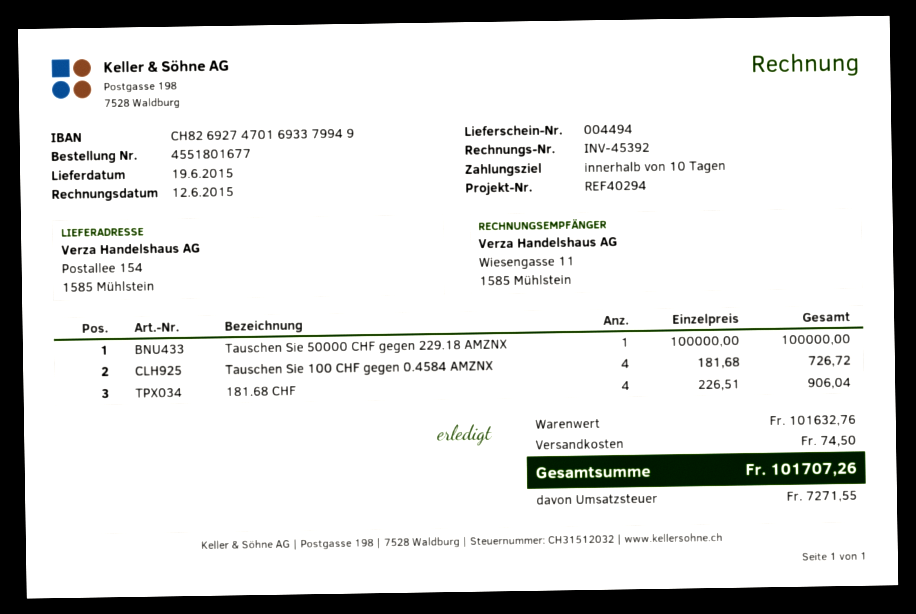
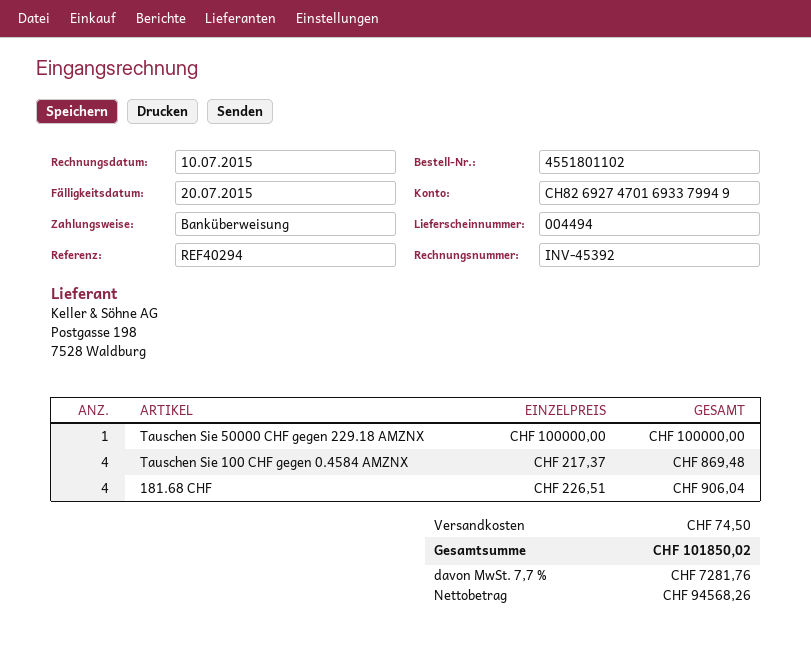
order number: 4551801677 -> 4551801102
invoice date: 2015-06-12 -> 2015-07-10
Tauschen Sie 100 CHF gegen 0.4584 AMZNX: 4 x 181.68 = 726.72 -> 4 x 217.37 = 869.48
tax: 7271.55 -> 7281.76
total: 101707.26 -> 101850.02

